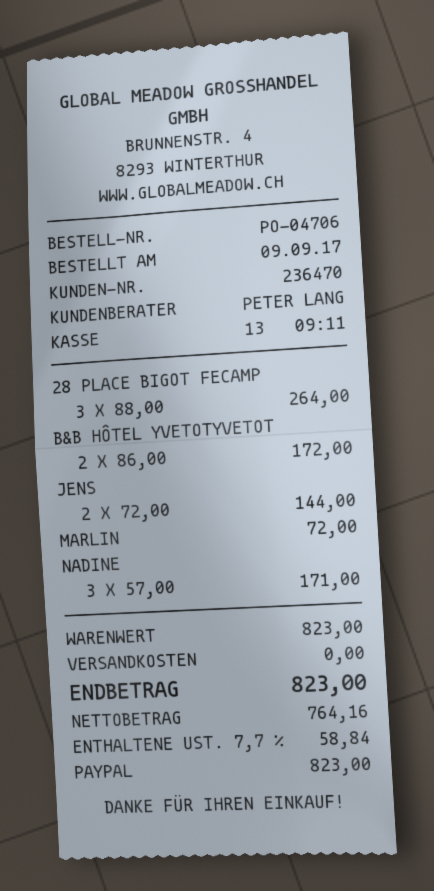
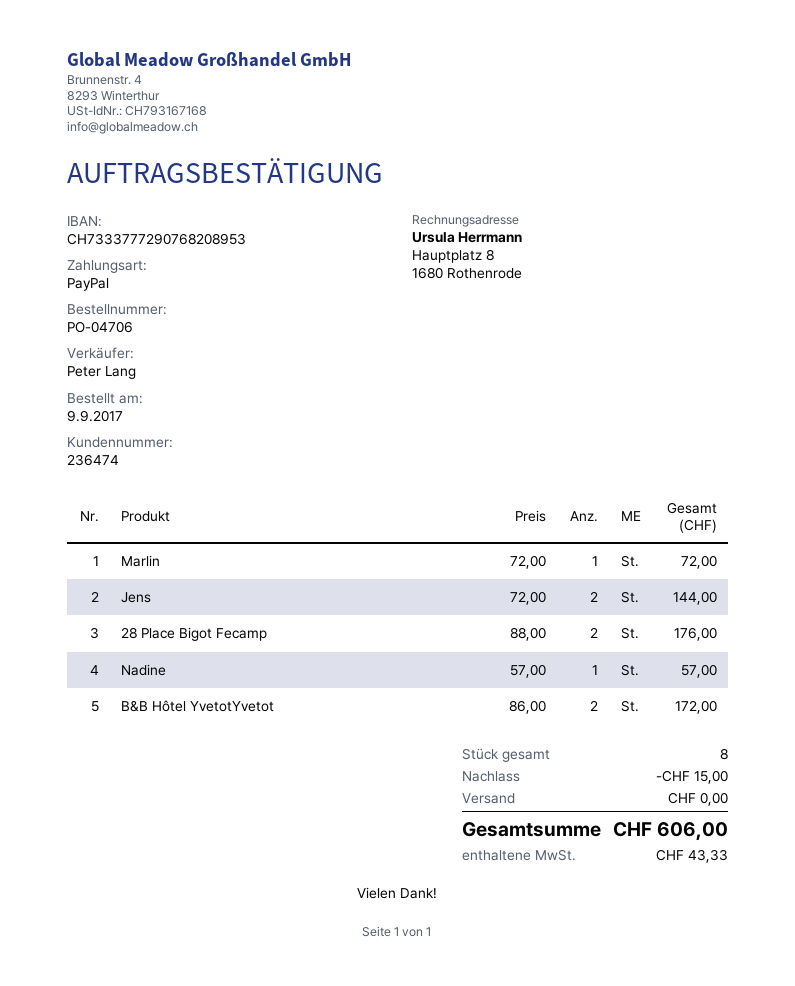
customer number: 236470 -> 236474
28 PLACE BIGOT FECAMP: 3 x 88.00 = 264.00 -> 2 x 88.00 = 176.00
NADINE: 3 x 57.00 = 171.00 -> 1 x 57.00 = 57.00
discount: none -> 15.00
tax: 58.84 -> 43.33
total: 823.00 -> 606.00

